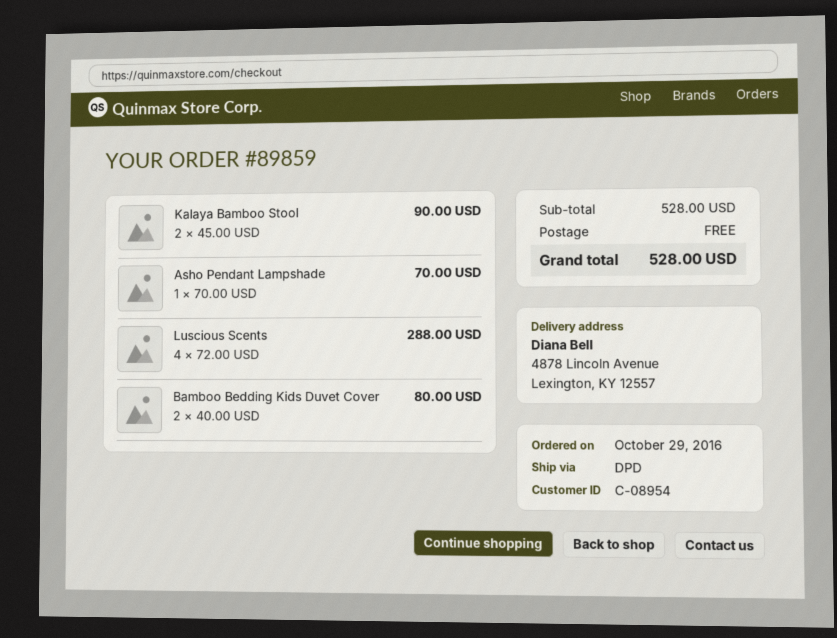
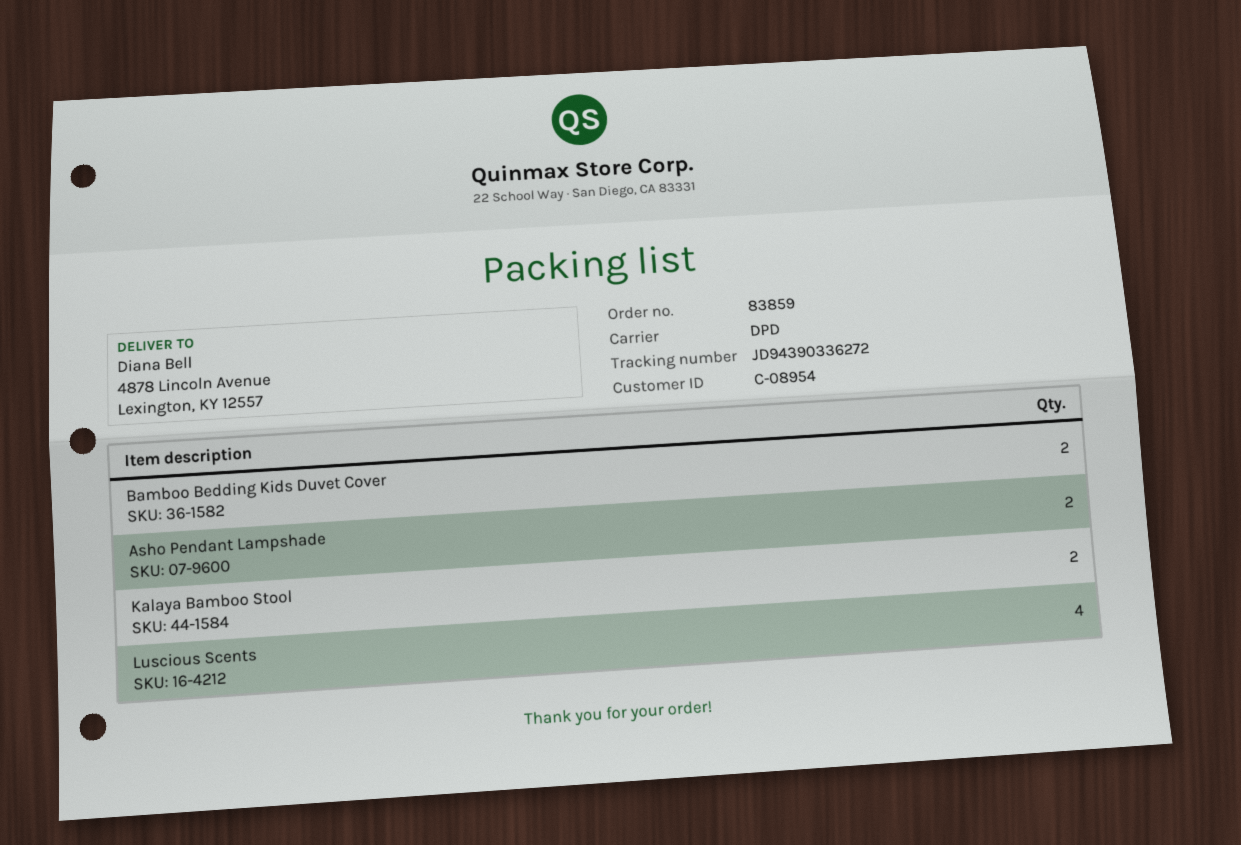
order number: 89859 -> 83859
Asho Pendant Lampshade: 1 -> 2

